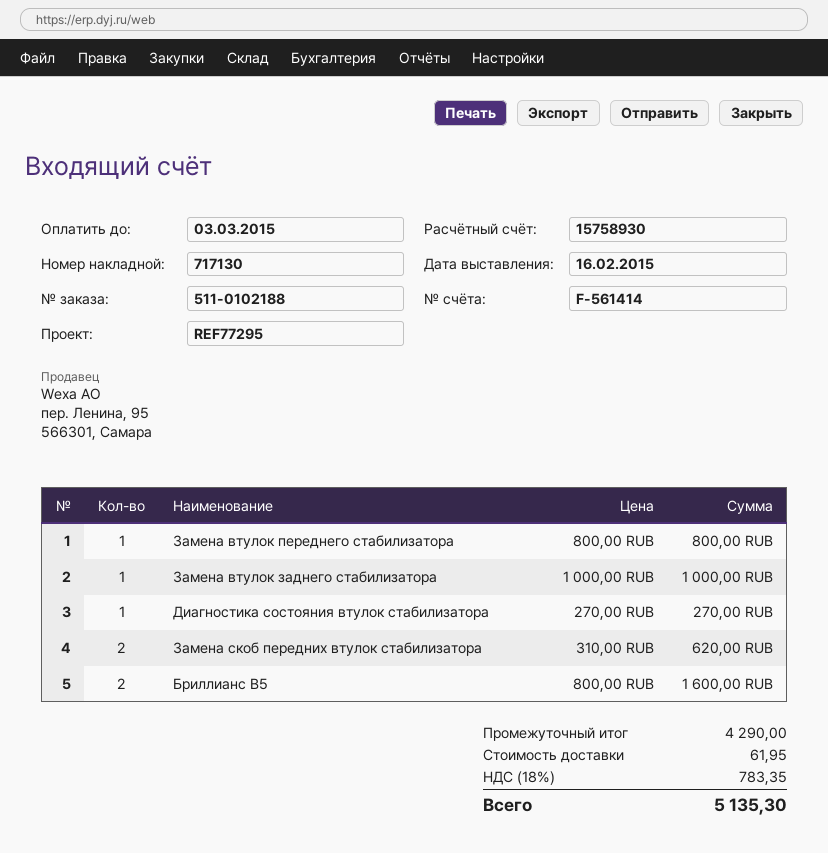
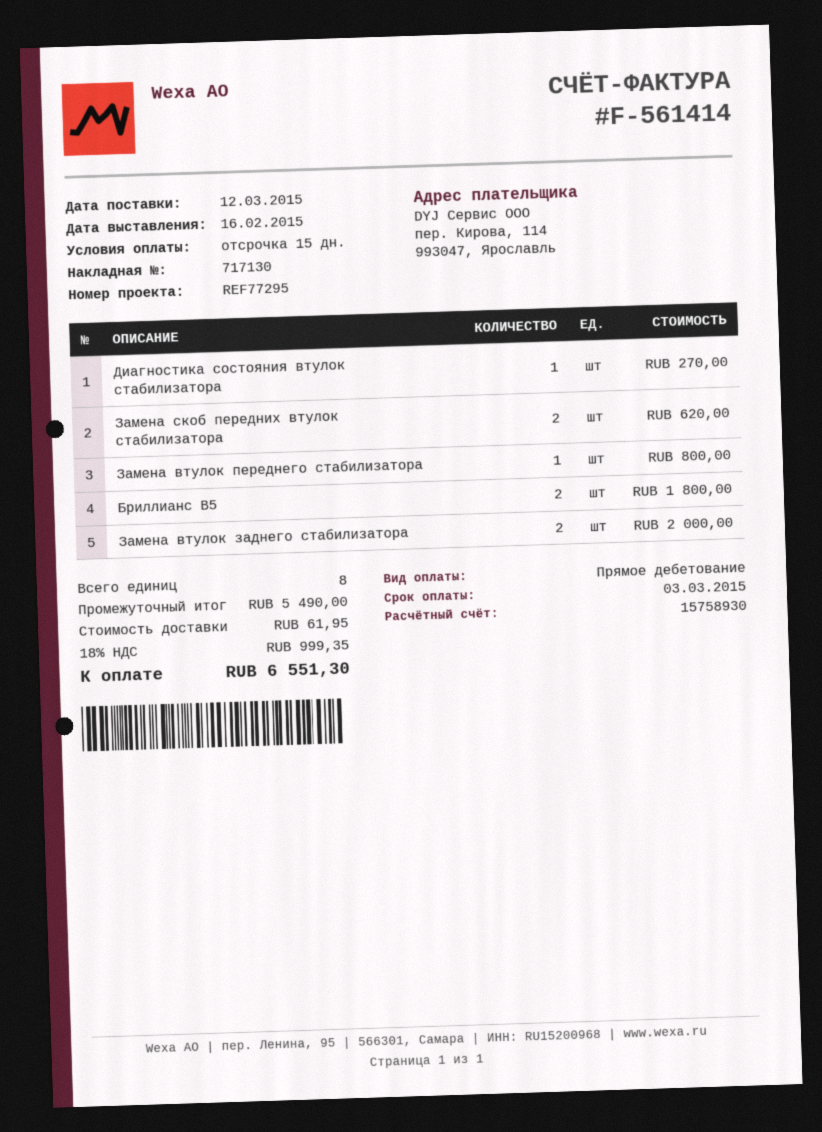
Замена втулок заднего стабилизатора: 1 for 1000.00 -> 2 for 2000.00
Бриллианс В5: 2 for 1600.00 -> 2 for 1800.00
subtotal: 4290.00 -> 5490.00
tax: 18% = 783.35 -> 18% = 999.35
total: 5135.30 -> 6551.30

